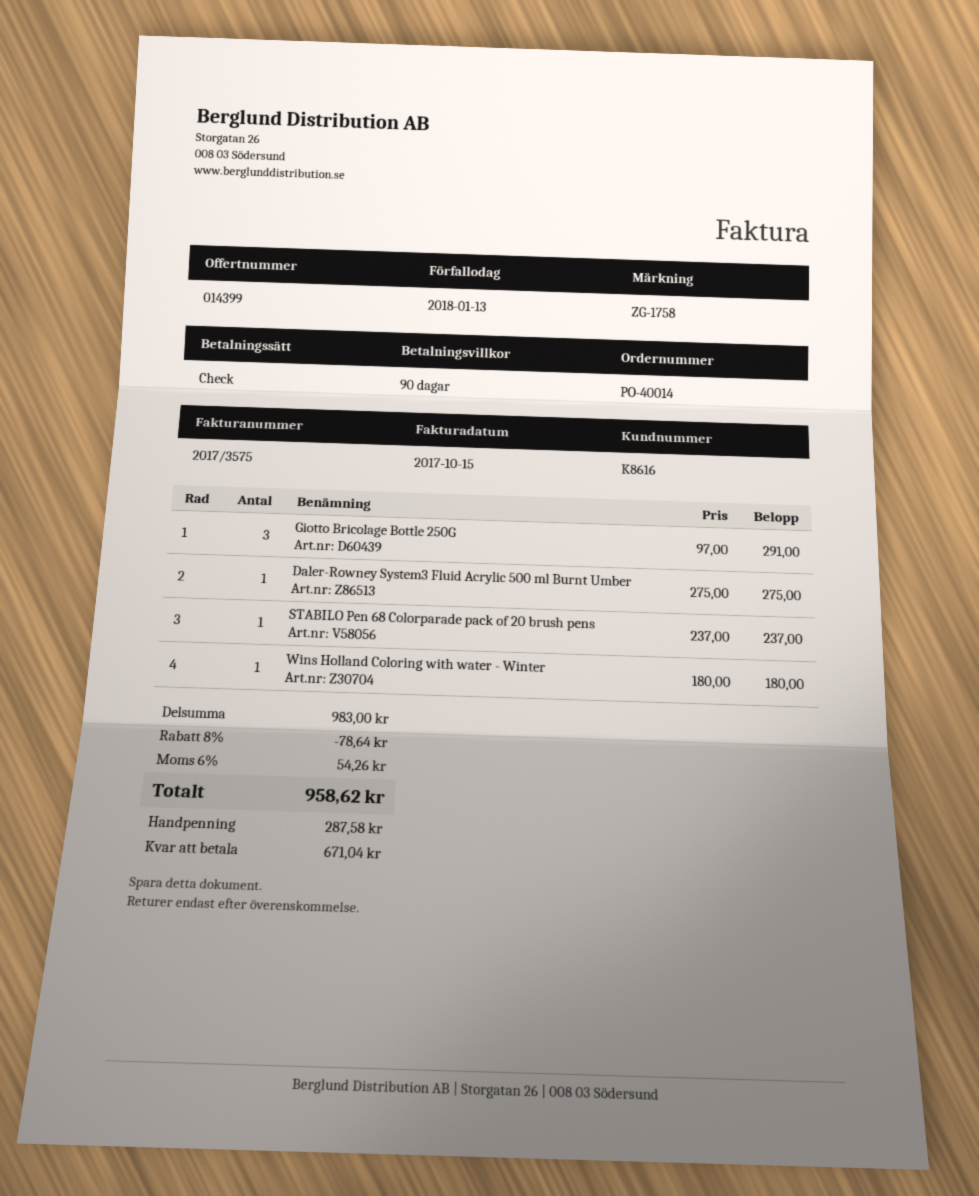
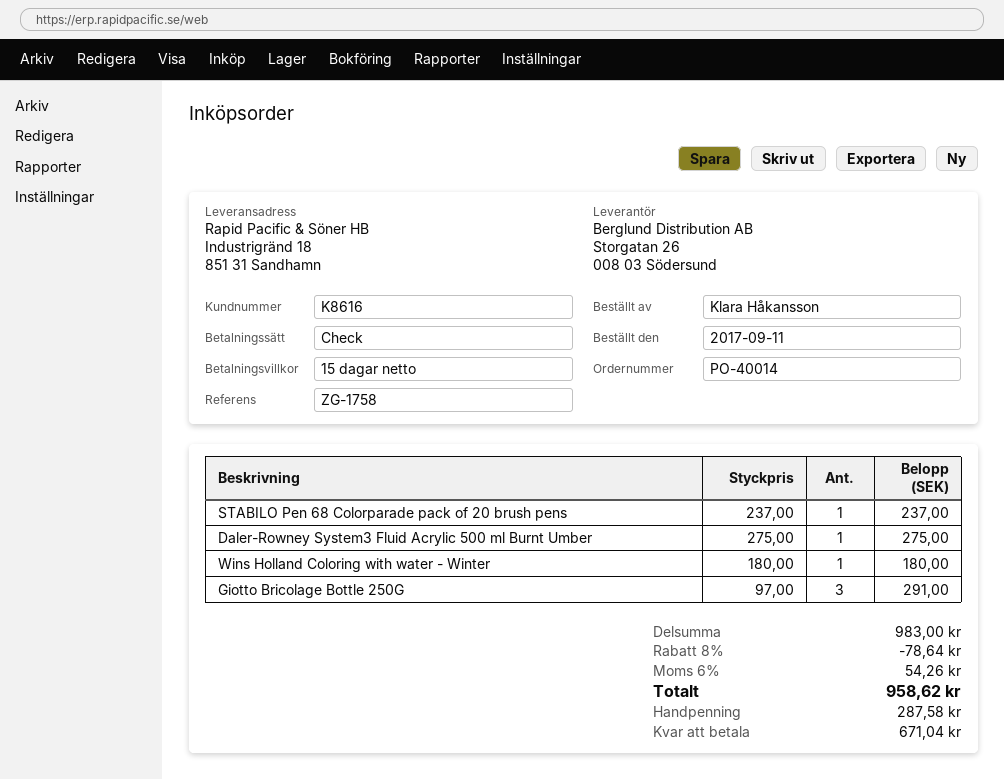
payment terms: 90 days -> 15 days

